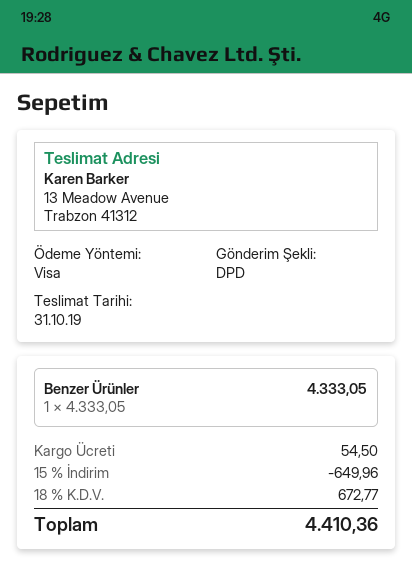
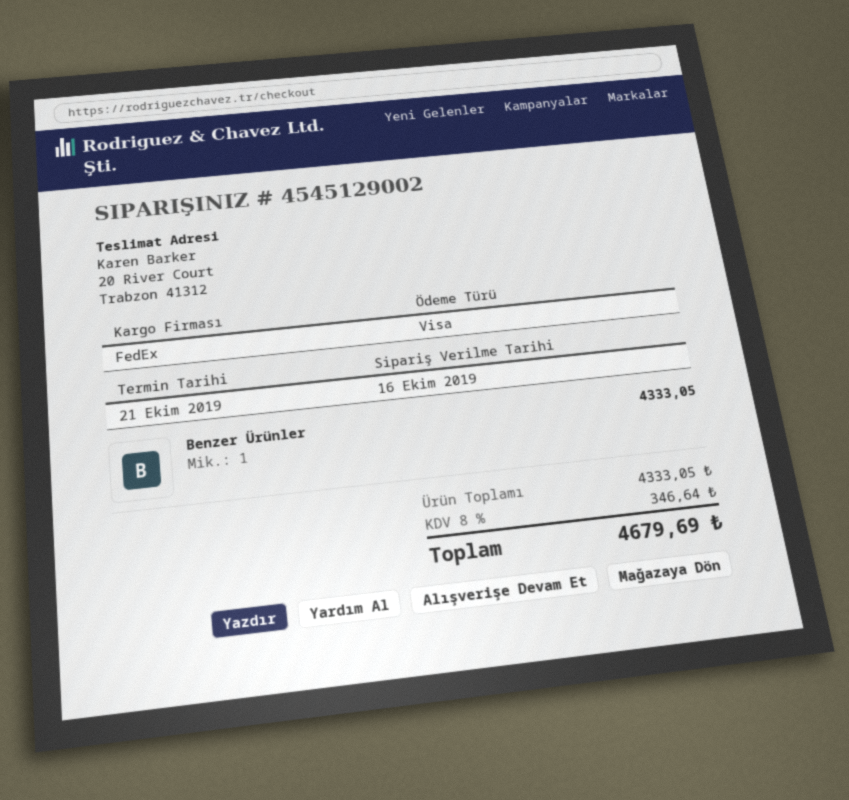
delivery date: 2019-10-31 -> 2019-10-21
shipping method: DPD -> FedEx
ship to: 13 Meadow Avenue, Trabzon 41312 -> 20 River Court, Trabzon 41312
discount: 15% = 649.96 -> none
shipping: 54.50 -> none
tax: 18% = 672.77 -> 8% = 346.64
total: 4410.36 -> 4679.69

